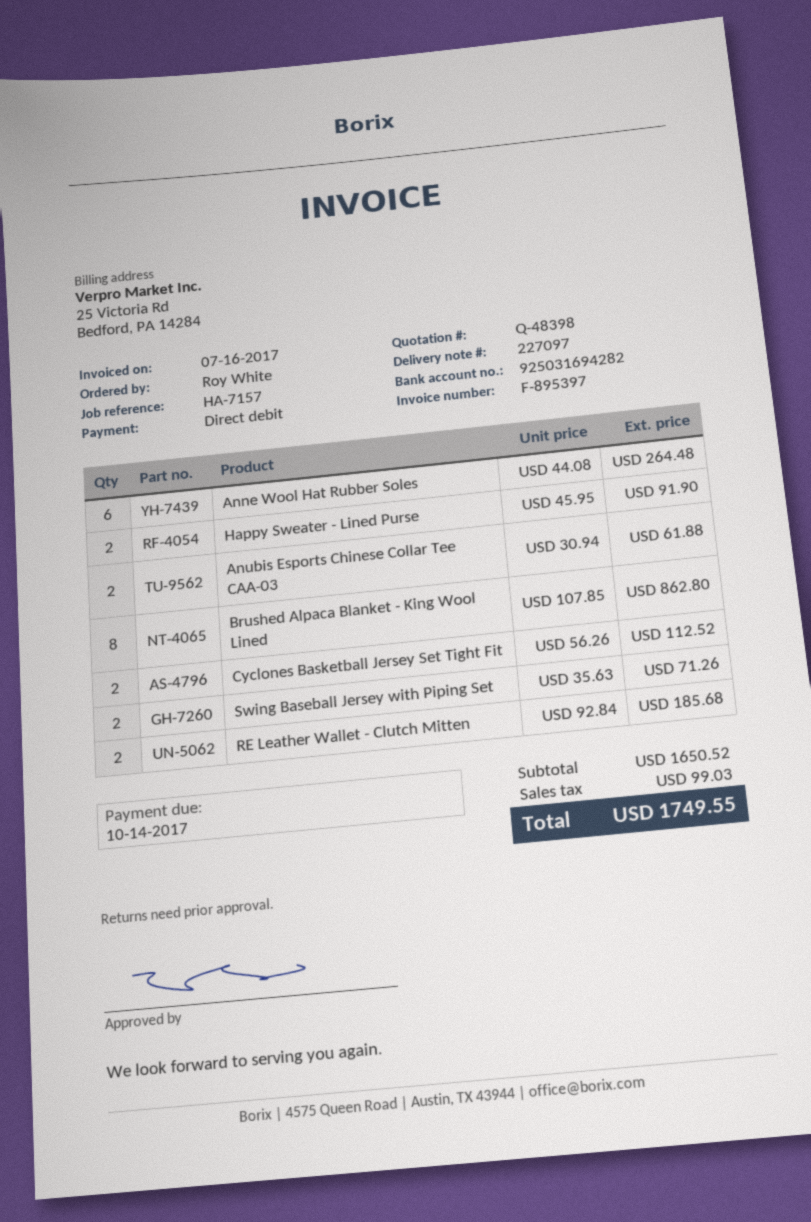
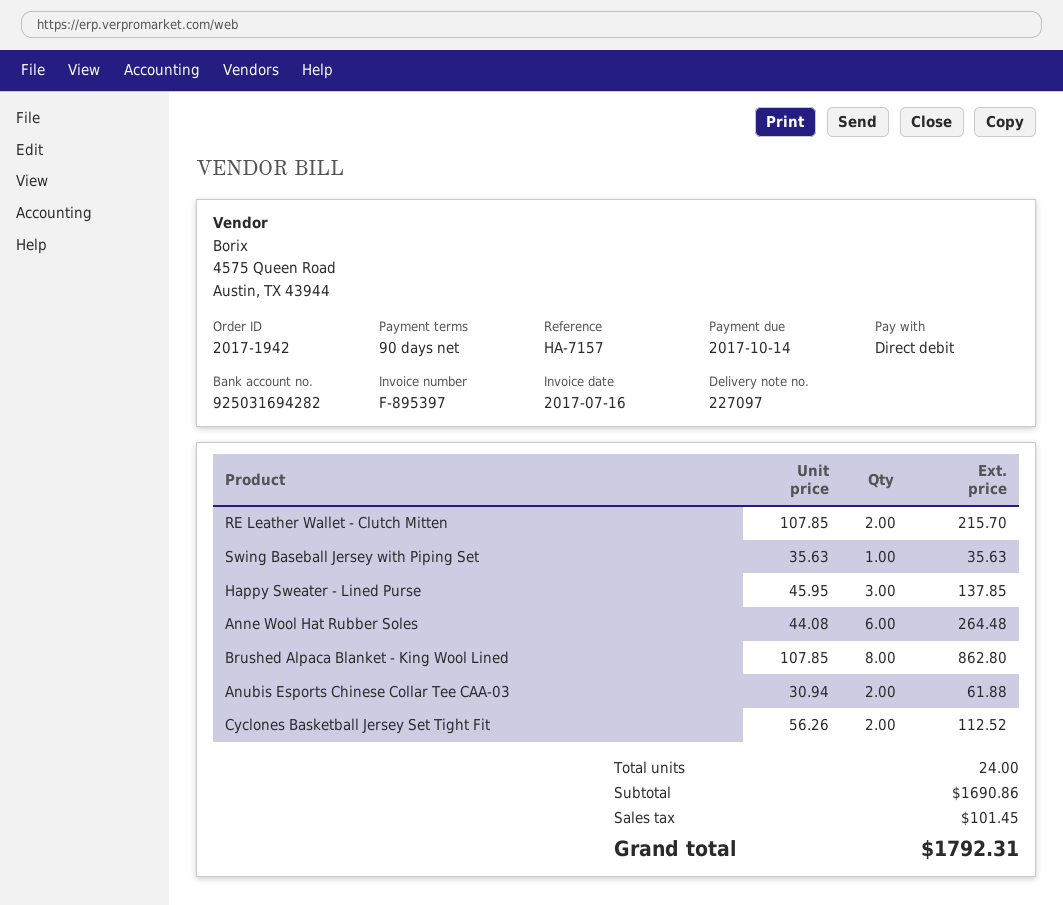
Happy Sweater - Lined Purse: 2 x 45.95 = 91.90 -> 3 x 45.95 = 137.85
Swing Baseball Jersey with Piping Set: 2 x 35.63 = 71.26 -> 1 x 35.63 = 35.63
RE Leather Wallet - Clutch Mitten: 2 x 92.84 = 185.68 -> 2 x 107.85 = 215.70
subtotal: 1650.52 -> 1690.86
tax: 99.03 -> 101.45
total: 1749.55 -> 1792.31

